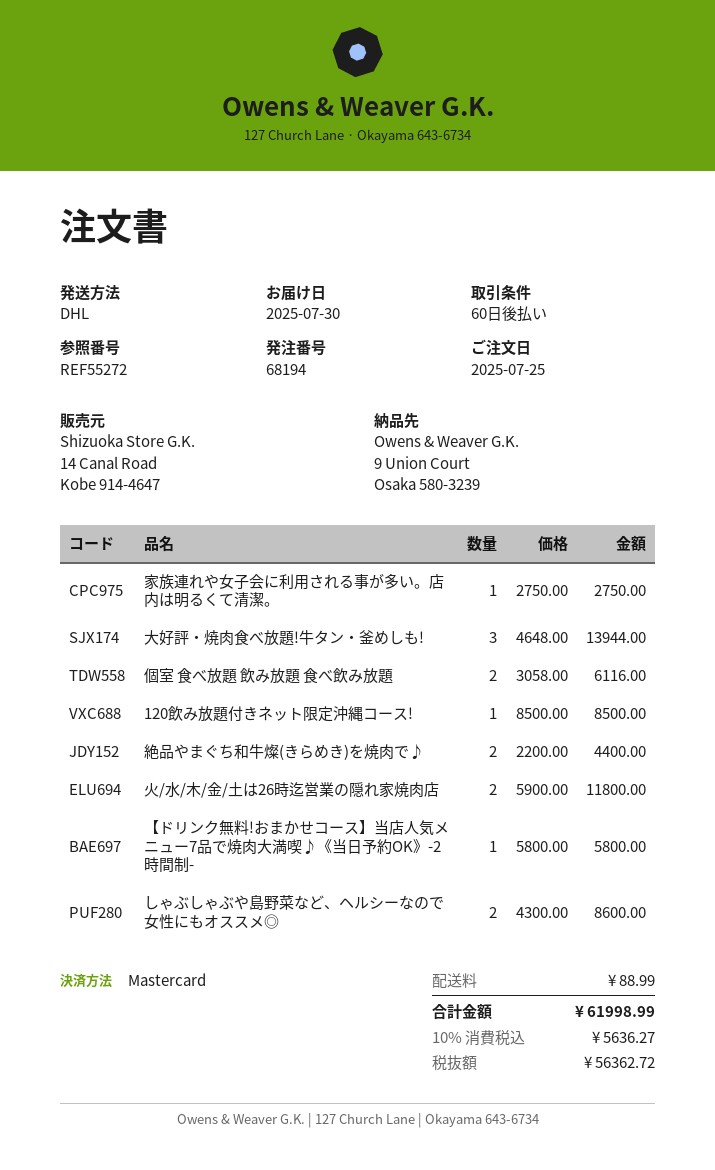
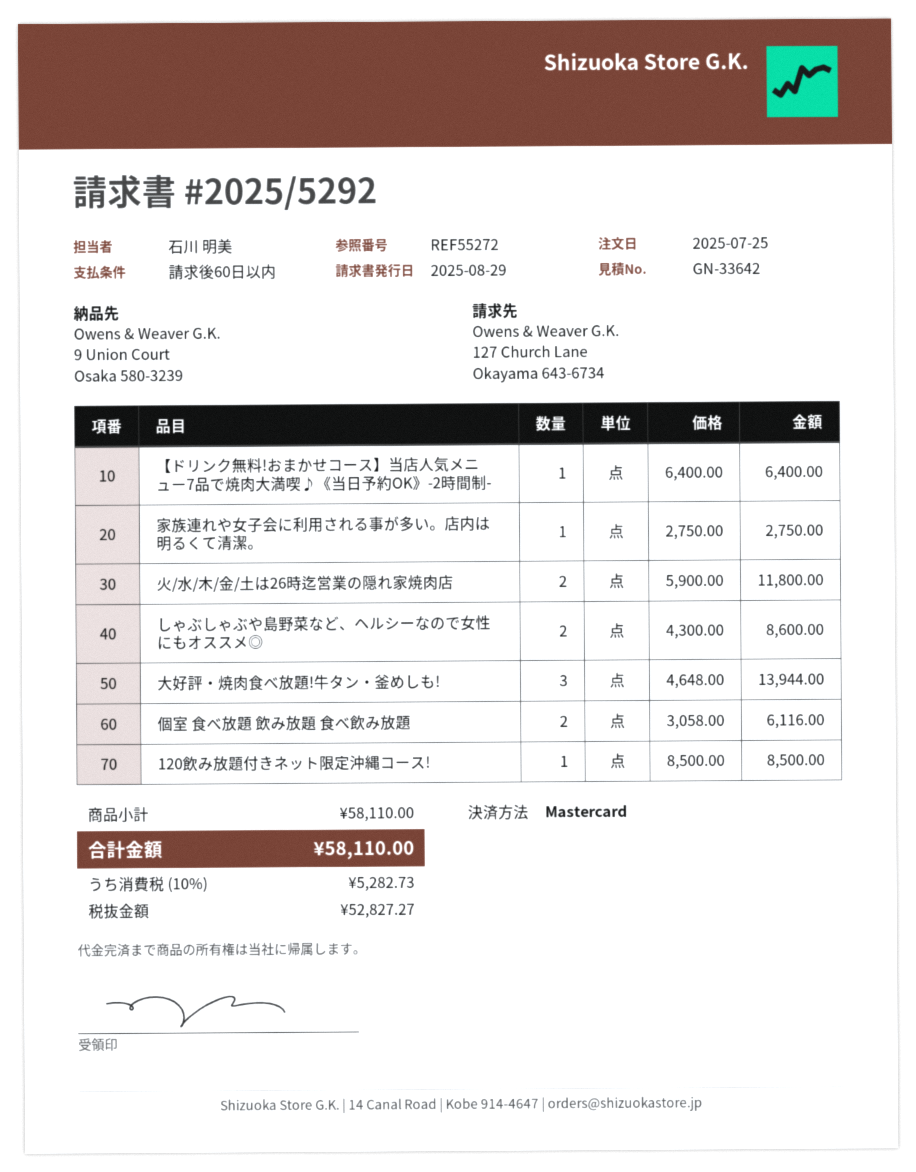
絶品やまぐち和牛燦(きらめき)を焼肉で♪: 2 x 2200.00 = 4400.00 -> none
【ドリンク無料!おまかせコース】当店人気メニュー7品で焼肉大満喫♪《当日予約OK》-2時間制-: 1 x 5800.00 = 5800.00 -> 1 x 6400.00 = 6400.00
shipping: 88.99 -> none
net: 56362.72 -> 52827.27
tax: 10% = 5636.27 -> 10% = 5282.73
total: 61998.99 -> 58110.00

